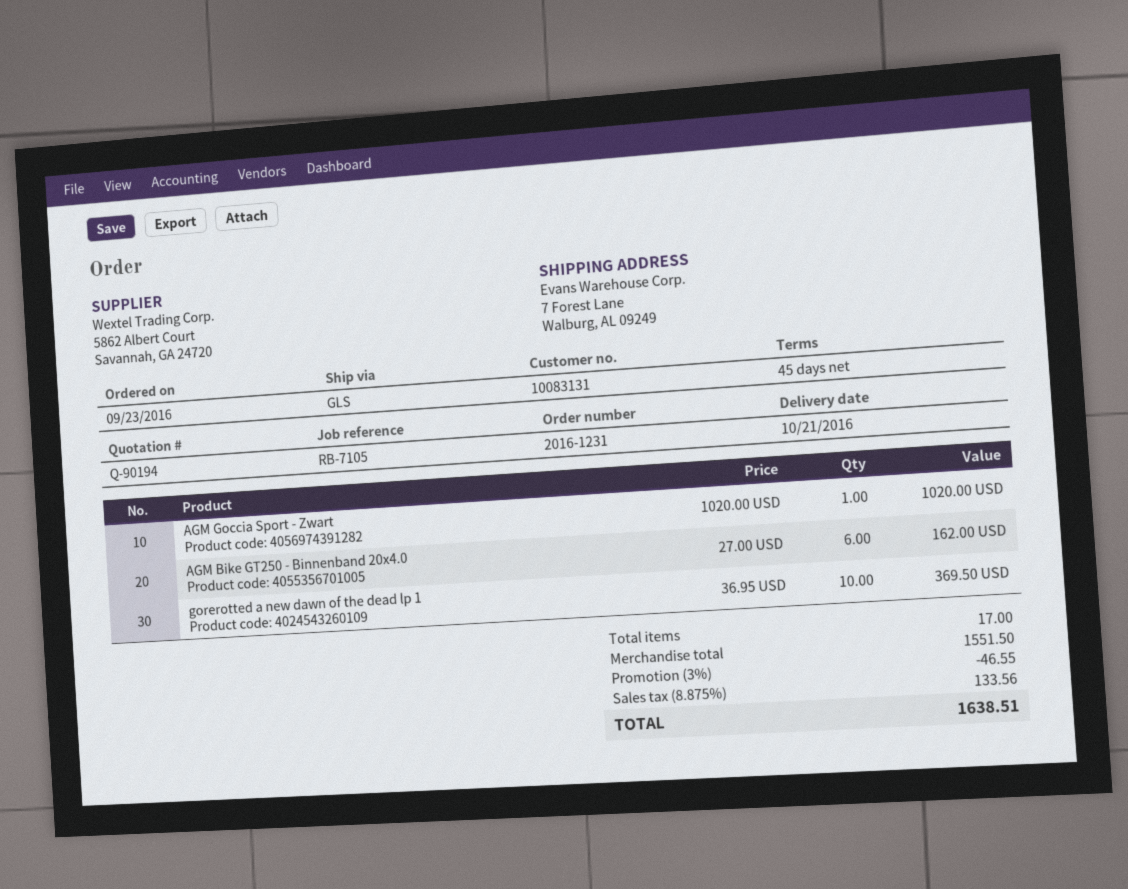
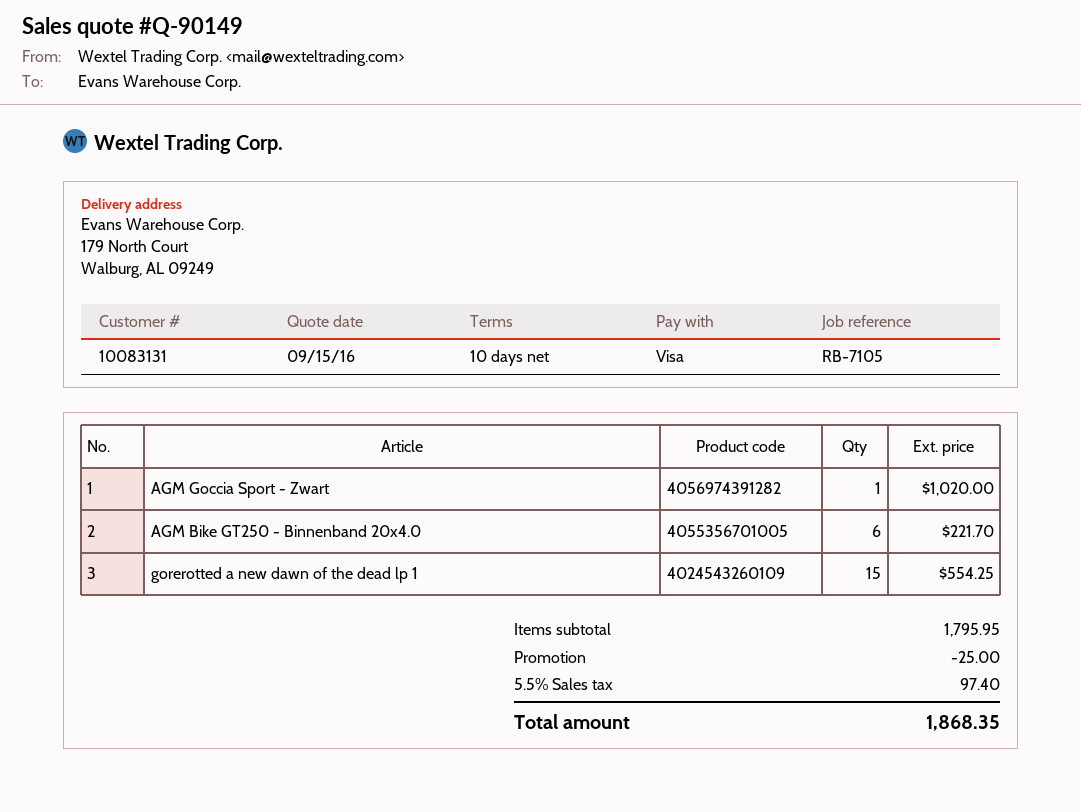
quote number: Q-90194 -> Q-90149
payment terms: 45 days -> 10 days
ship to: 7 Forest Lane, Walburg, AL 09249 -> 179 North Court, Walburg, AL 09249
AGM Bike GT250 - Binnenband 20x4.0: 6 for 162.00 -> 6 for 221.70
gorerotted a new dawn of the dead lp 1: 10 for 369.50 -> 15 for 554.25
subtotal: 1551.50 -> 1795.95
discount: 46.55 -> 25.00
tax: 8.875% = 133.56 -> 5.5% = 97.40
total: 1638.51 -> 1868.35

